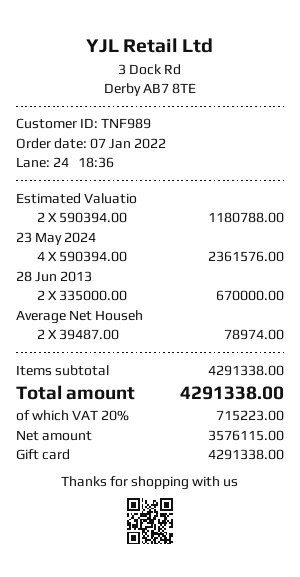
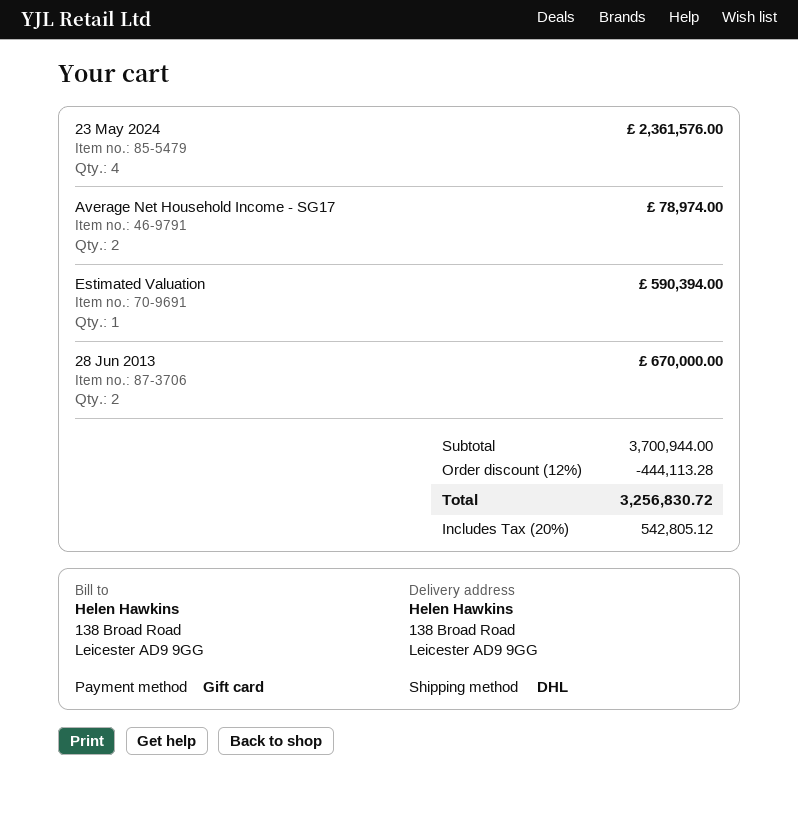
Estimated Valuatio: 2 for 1180788.00 -> 1 for 590394.00
subtotal: 4291338.00 -> 3700944.00
discount: none -> 12% = 444113.28
tax: 20% = 715223.00 -> 20% = 542805.12
total: 4291338.00 -> 3256830.72

